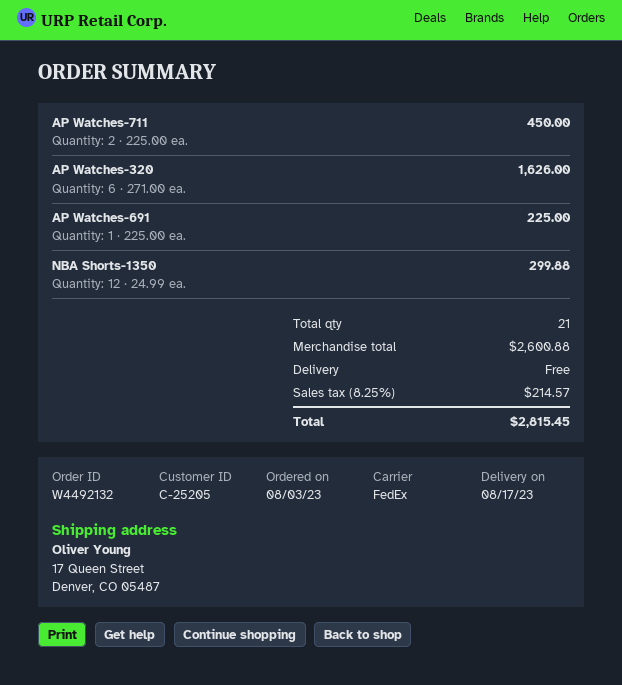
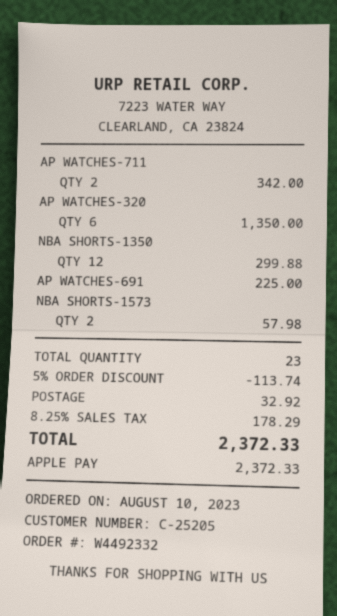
order number: W4492132 -> W4492332
order date: 2023-08-03 -> 2023-08-10
AP Watches-711: 2 for 450.00 -> 2 for 342.00
AP Watches-320: 6 for 1626.00 -> 6 for 1350.00
NBA SHORTS-1573: none -> 2 for 57.98
total quantity: 21 -> 23
discount: none -> 5% = 113.74
shipping: 0.00 -> 32.92
tax: 8.25% = 214.57 -> 8.25% = 178.29
total: 2815.45 -> 2372.33

